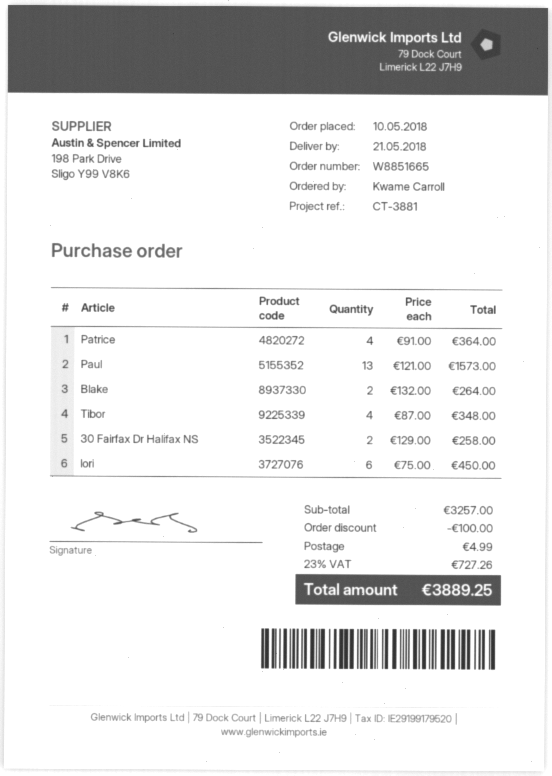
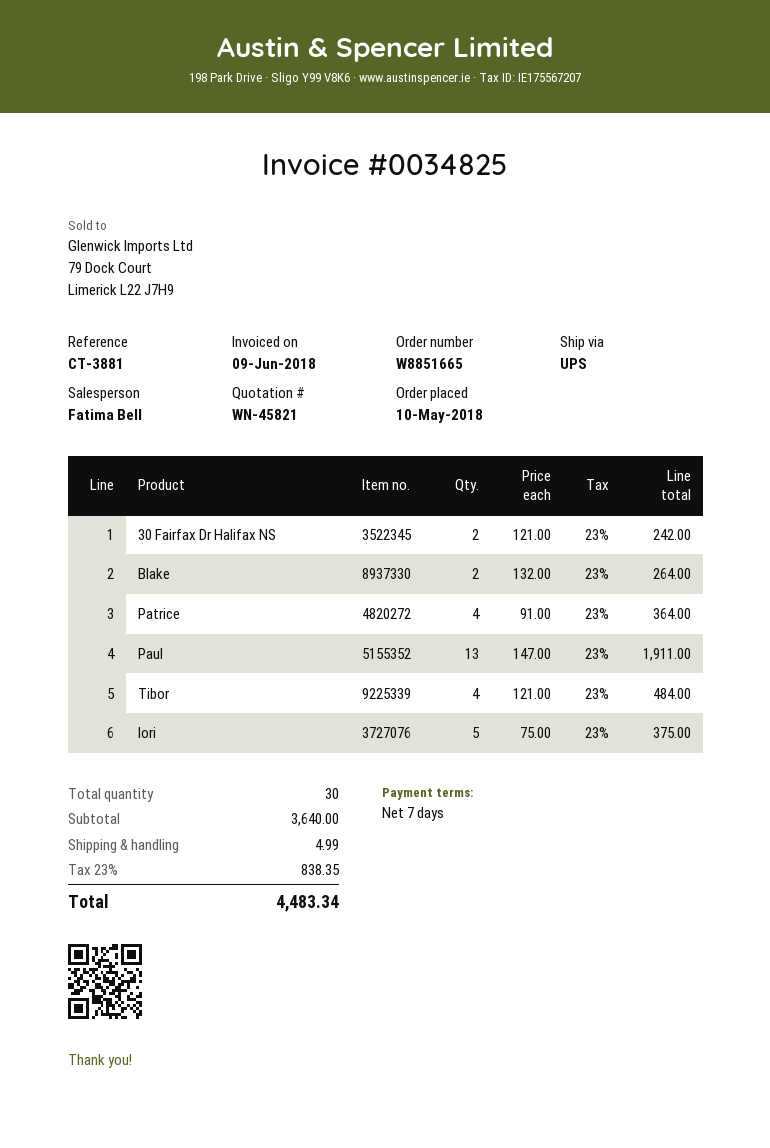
Paul: 13 x 121.00 = 1573.00 -> 13 x 147.00 = 1911.00
Tibor: 4 x 87.00 = 348.00 -> 4 x 121.00 = 484.00
30 Fairfax Dr Halifax NS: 2 x 129.00 = 258.00 -> 2 x 121.00 = 242.00
lori: 6 x 75.00 = 450.00 -> 5 x 75.00 = 375.00
subtotal: 3257.00 -> 3640.00
discount: 100.00 -> none
tax: 23% = 727.26 -> 23% = 838.35
total: 3889.25 -> 4483.34

